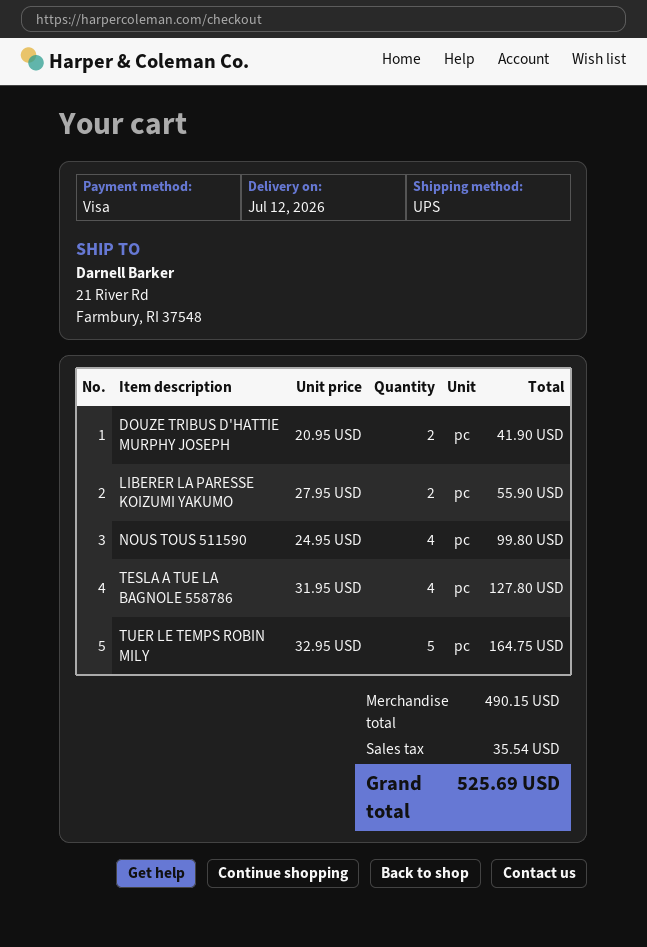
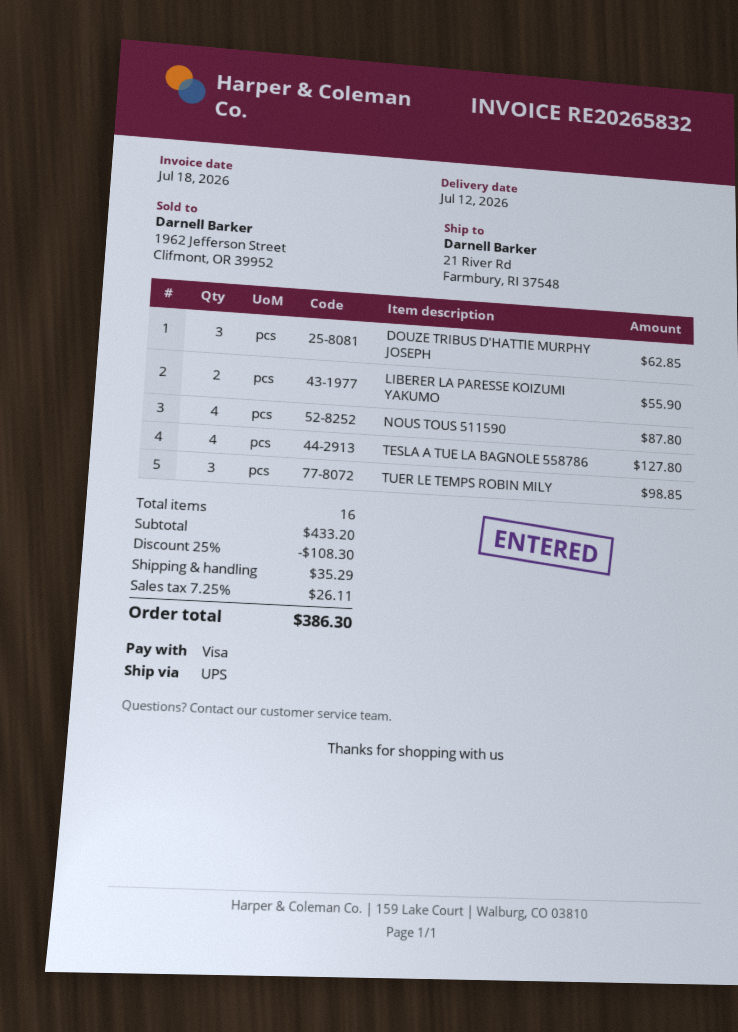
DOUZE TRIBUS D'HATTIE MURPHY JOSEPH: 2 for 41.90 -> 3 for 62.85
NOUS TOUS 511590: 4 for 99.80 -> 4 for 87.80
TUER LE TEMPS ROBIN MILY: 5 for 164.75 -> 3 for 98.85
subtotal: 490.15 -> 433.20
discount: none -> 25% = 108.30
shipping: none -> 35.29
tax: 35.54 -> 26.11
total: 525.69 -> 386.30

